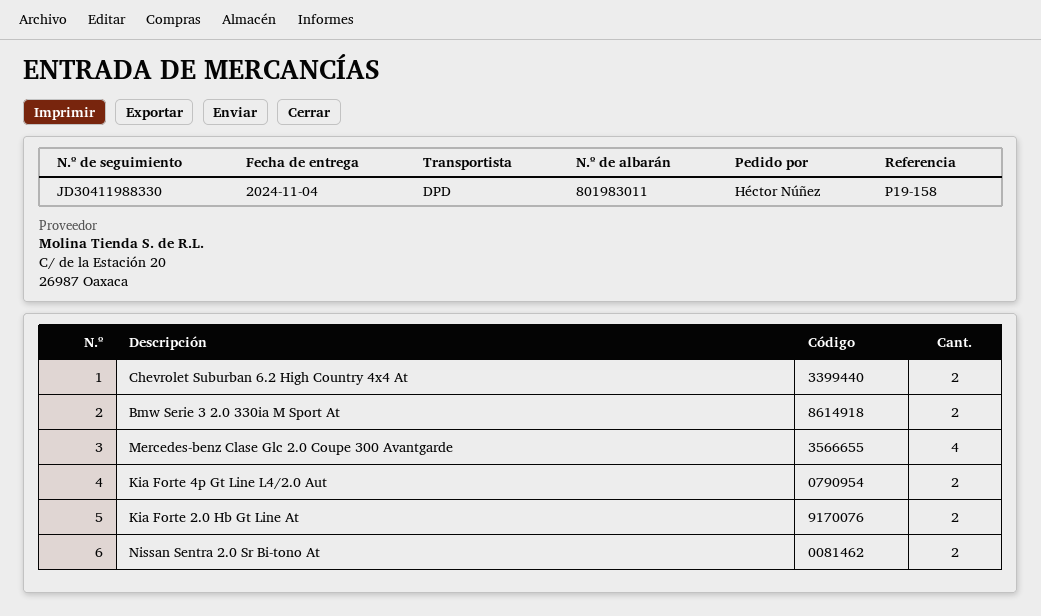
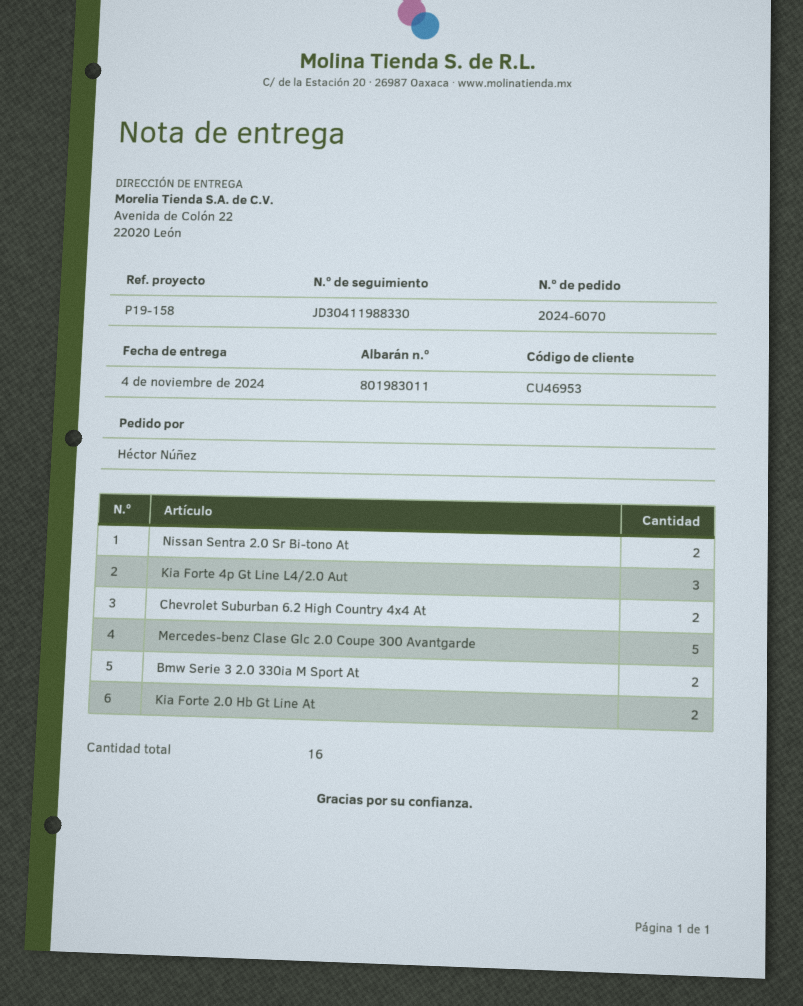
Mercedes-benz Clase Glc 2.0 Coupe 300 Avantgarde: 4 -> 5
Kia Forte 4p Gt Line L4/2.0 Aut: 2 -> 3

